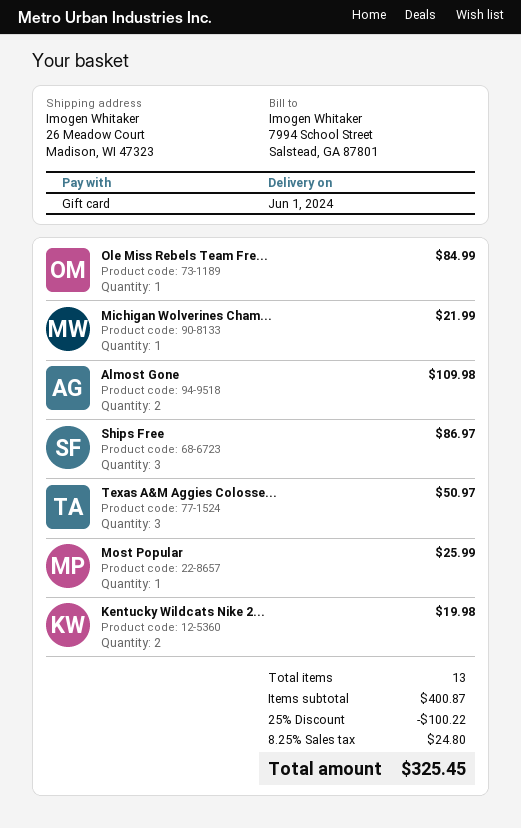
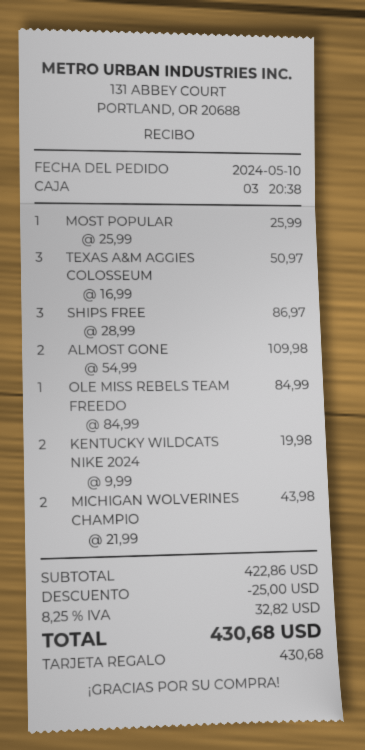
Michigan Wolverines Cham...: 1 for 21.99 -> 2 for 43.98
subtotal: 400.87 -> 422.86
discount: 100.22 -> 25.00
tax: 8.25% = 24.80 -> 8.25% = 32.82
total: 325.45 -> 430.68

